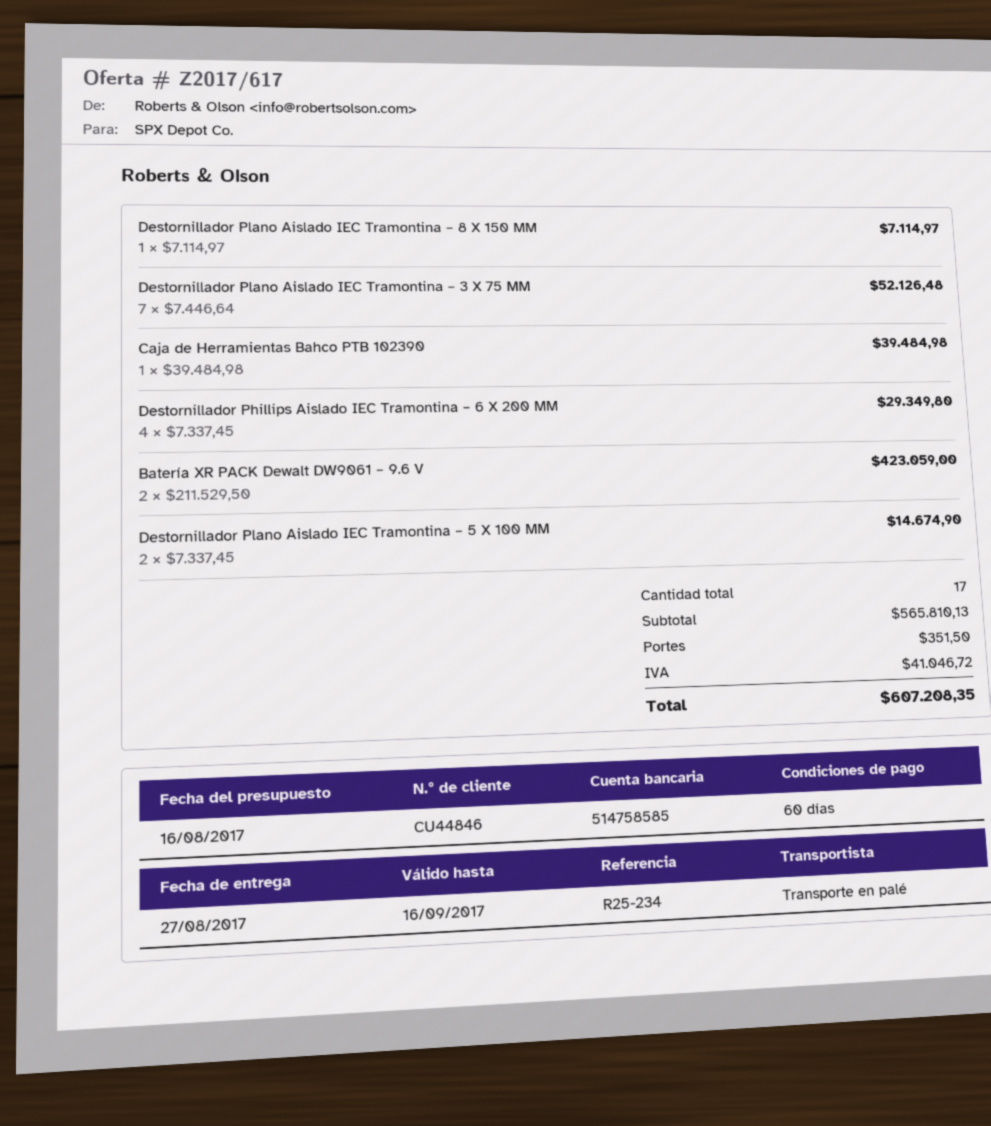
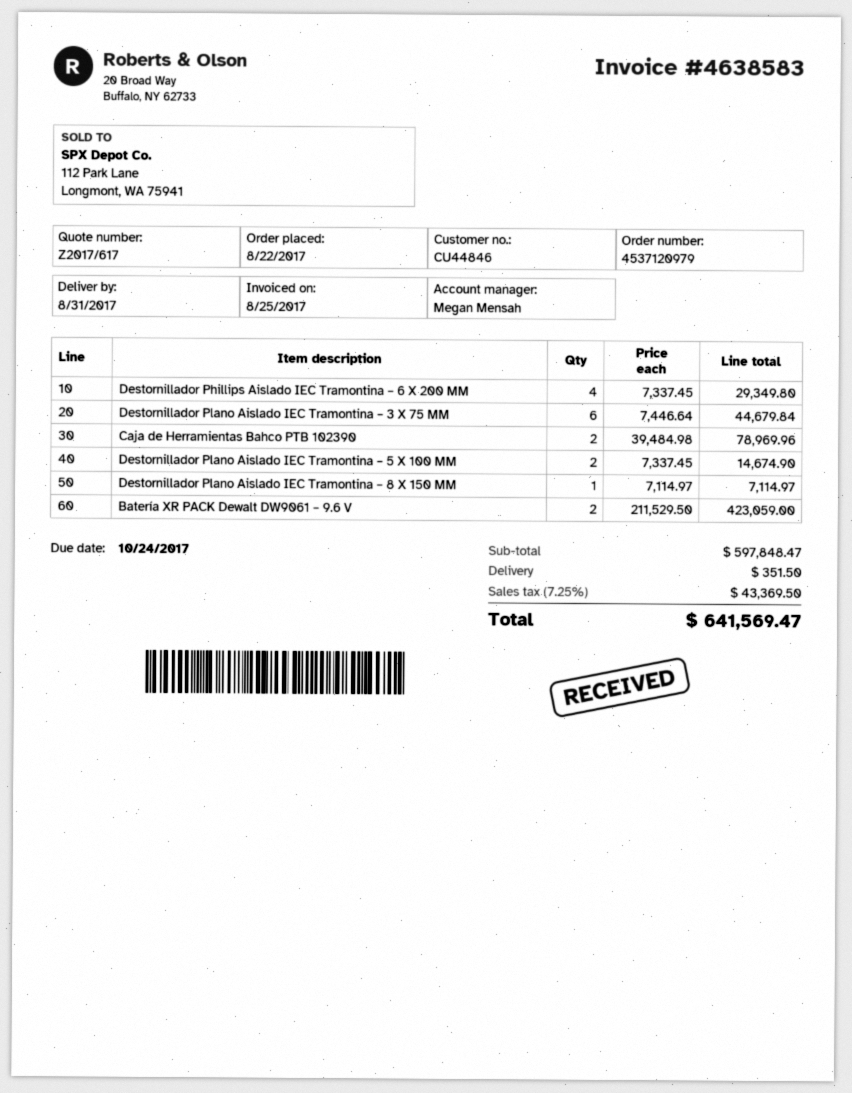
delivery date: 2017-08-27 -> 2017-08-31
Destornillador Plano Aislado IEC Tramontina – 3 X 75 MM: 7 x 7446.64 = 52126.48 -> 6 x 7446.64 = 44679.84
Caja de Herramientas Bahco PTB 102390: 1 x 39484.98 = 39484.98 -> 2 x 39484.98 = 78969.96
subtotal: 565810.13 -> 597848.47
tax: 41046.72 -> 43369.50
total: 607208.35 -> 641569.47

